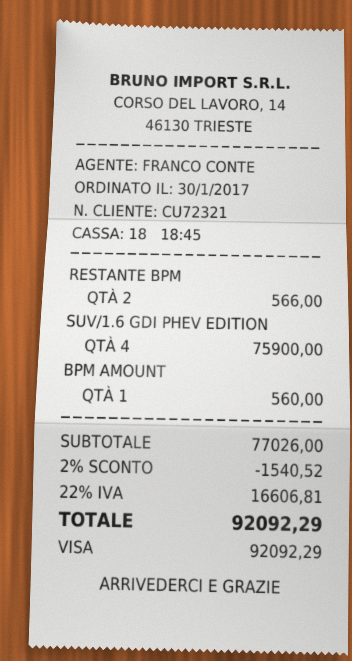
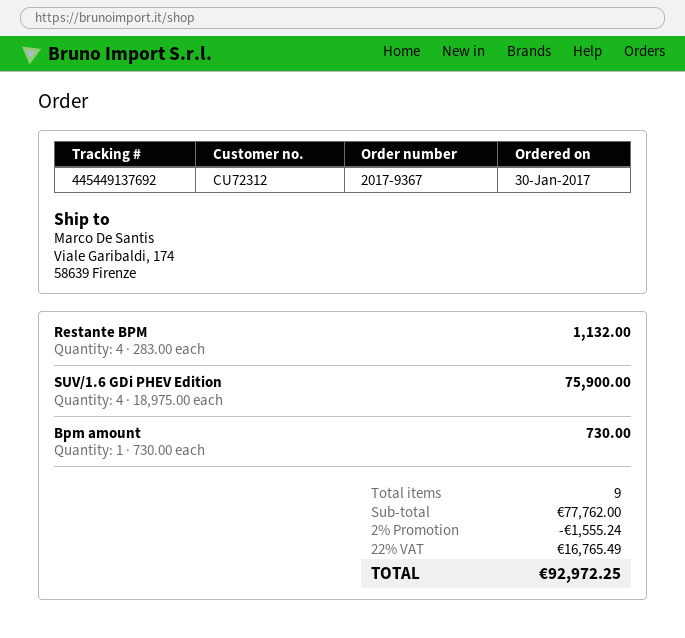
customer number: CU72321 -> CU72312
RESTANTE BPM: 2 for 566.00 -> 4 for 1132.00
BPM AMOUNT: 1 for 560.00 -> 1 for 730.00
subtotal: 77026.00 -> 77762.00
discount: 2% = 1540.52 -> 2% = 1555.24
tax: 22% = 16606.81 -> 22% = 16765.49
total: 92092.29 -> 92972.25

